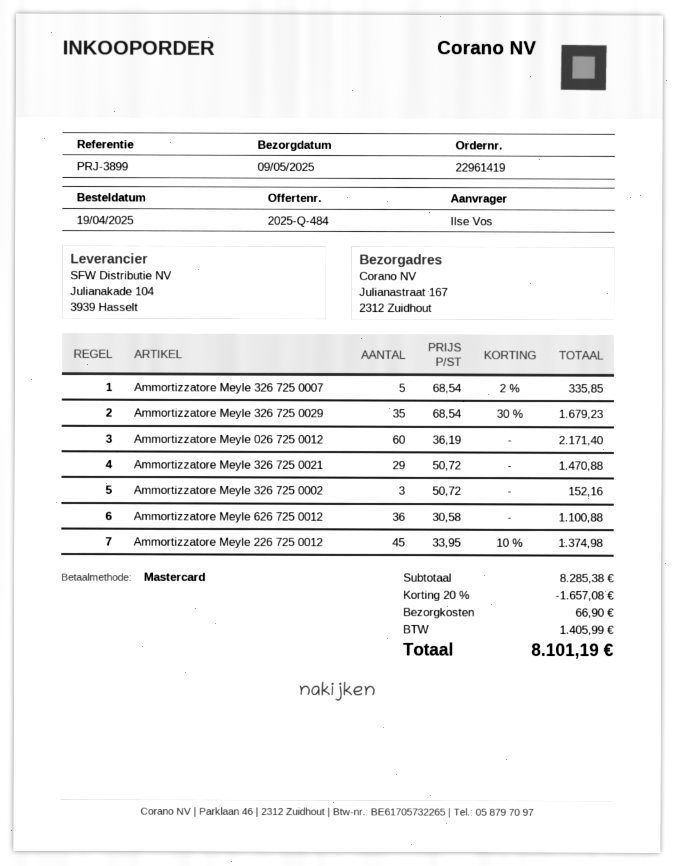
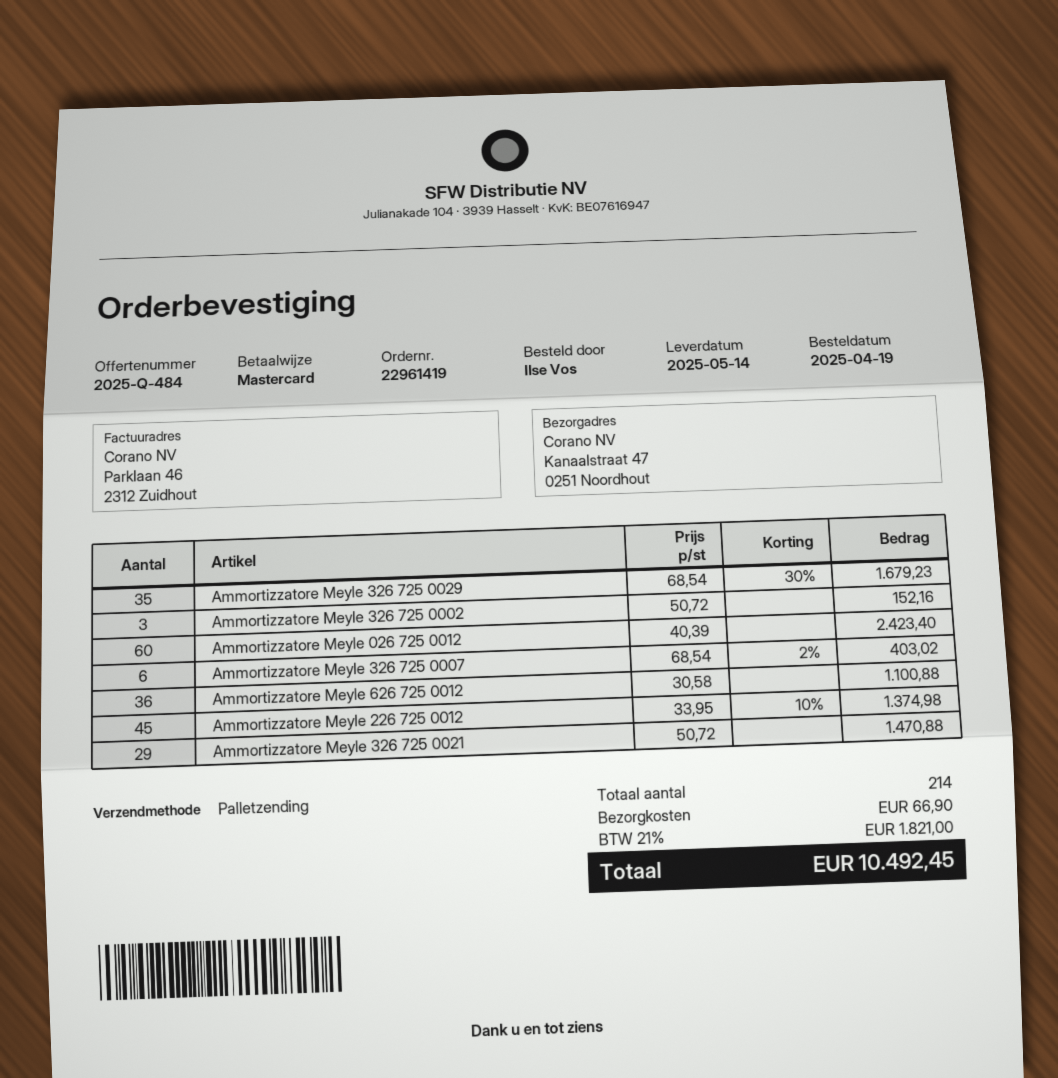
delivery date: 2025-05-09 -> 2025-05-14
ship to: Julianastraat 167, 2312 Zuidhout -> Kanaalstraat 47, 0251 Noordhout
Ammortizzatore Meyle 326 725 0007: 5 x 68.54 - 2% = 335.85 -> 6 x 68.54 - 2% = 403.02
Ammortizzatore Meyle 026 725 0012: 60 x 36.19 = 2171.40 -> 60 x 40.39 = 2423.40
discount: 20% = 1657.08 -> none
tax: 1405.99 -> 1821.00
total: 8101.19 -> 10492.45

